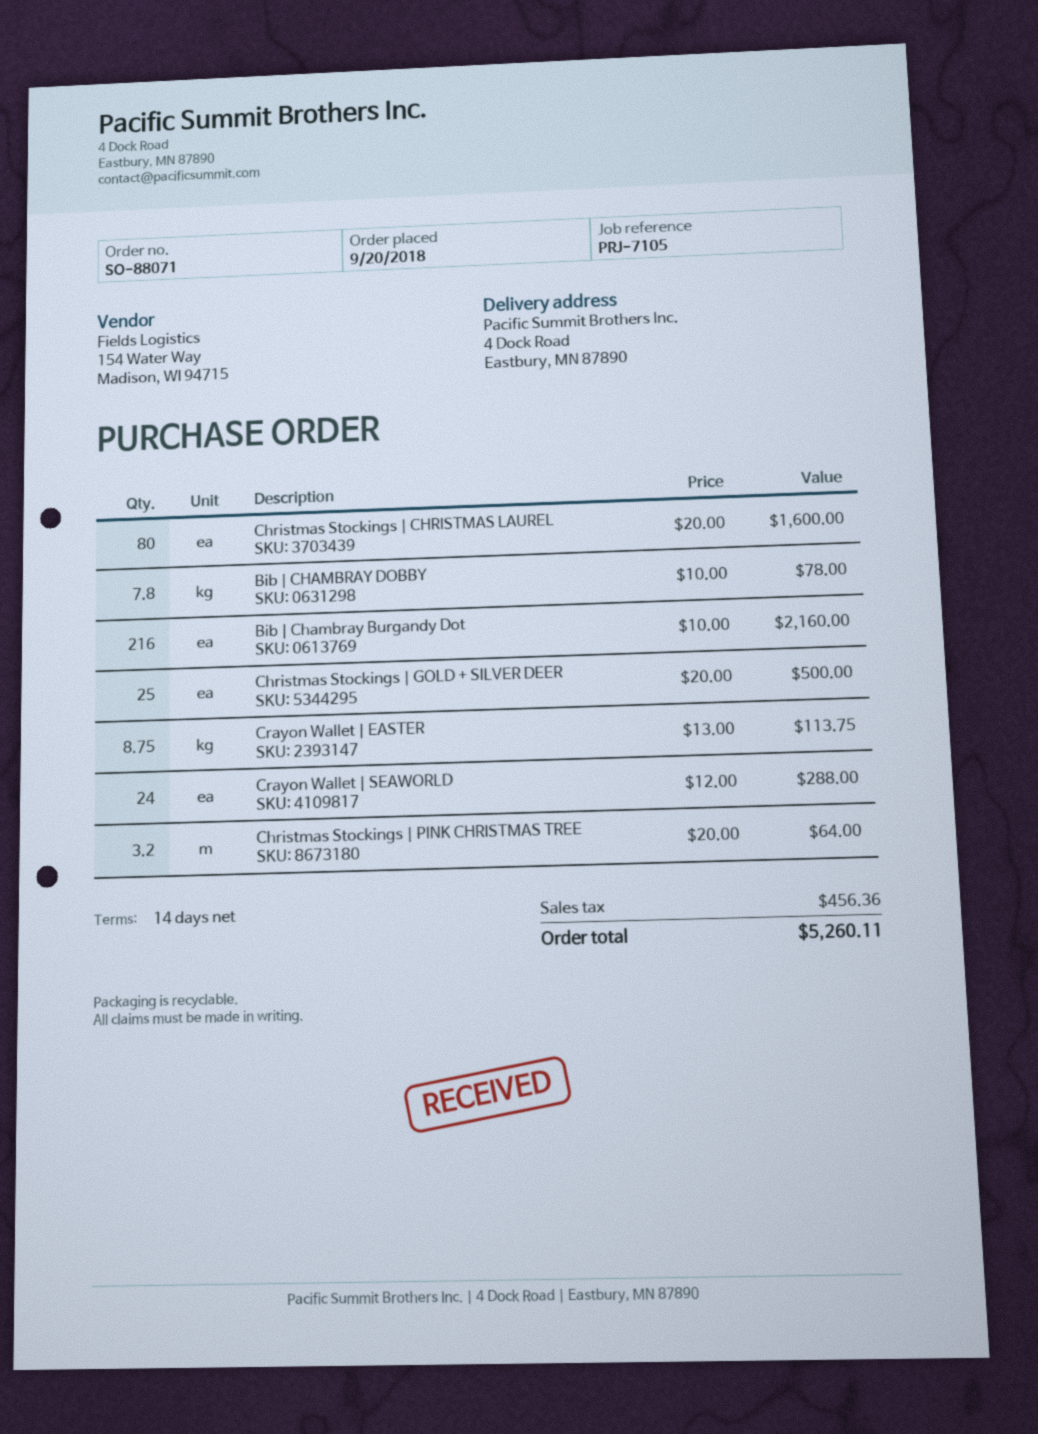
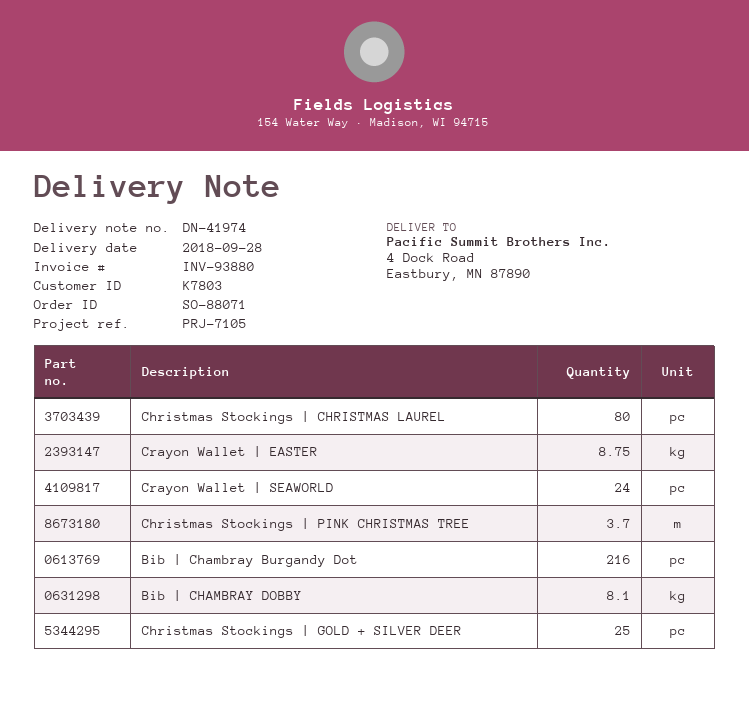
Bib | CHAMBRAY DOBBY: 7.8 -> 8.1
Christmas Stockings | PINK CHRISTMAS TREE: 3.2 -> 3.7

